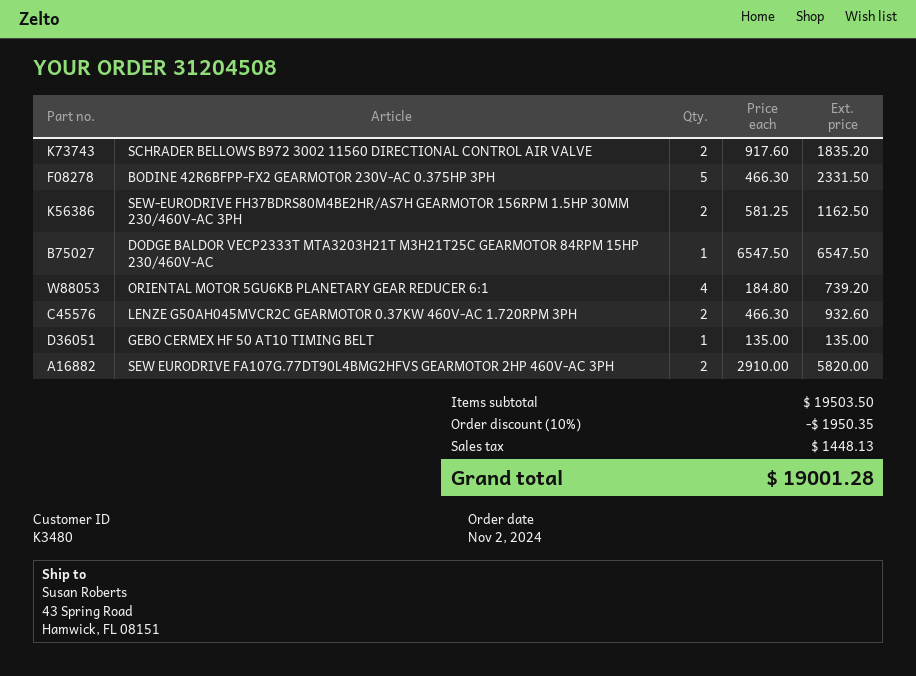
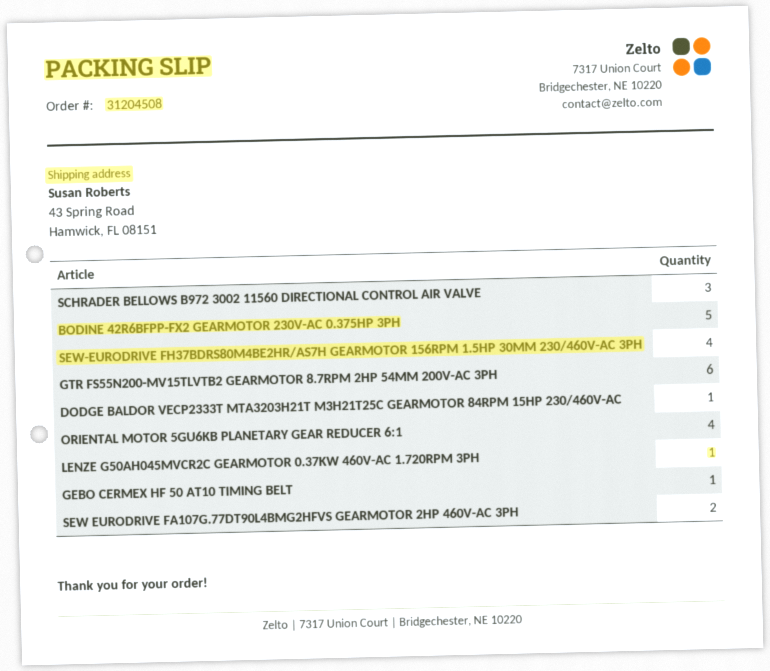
SCHRADER BELLOWS B972 3002 11560 DIRECTIONAL CONTROL AIR VALVE: 2 -> 3
SEW-EURODRIVE FH37BDRS80M4BE2HR/AS7H GEARMOTOR 156RPM 1.5HP 30MM 230/460V-AC 3PH: 2 -> 4
LENZE G50AH045MVCR2C GEARMOTOR 0.37KW 460V-AC 1.720RPM 3PH: 2 -> 1
GTR FS55N200-MV15TLVTB2 GEARMOTOR 8.7RPM 2HP 54MM 200V-AC 3PH: none -> 6

